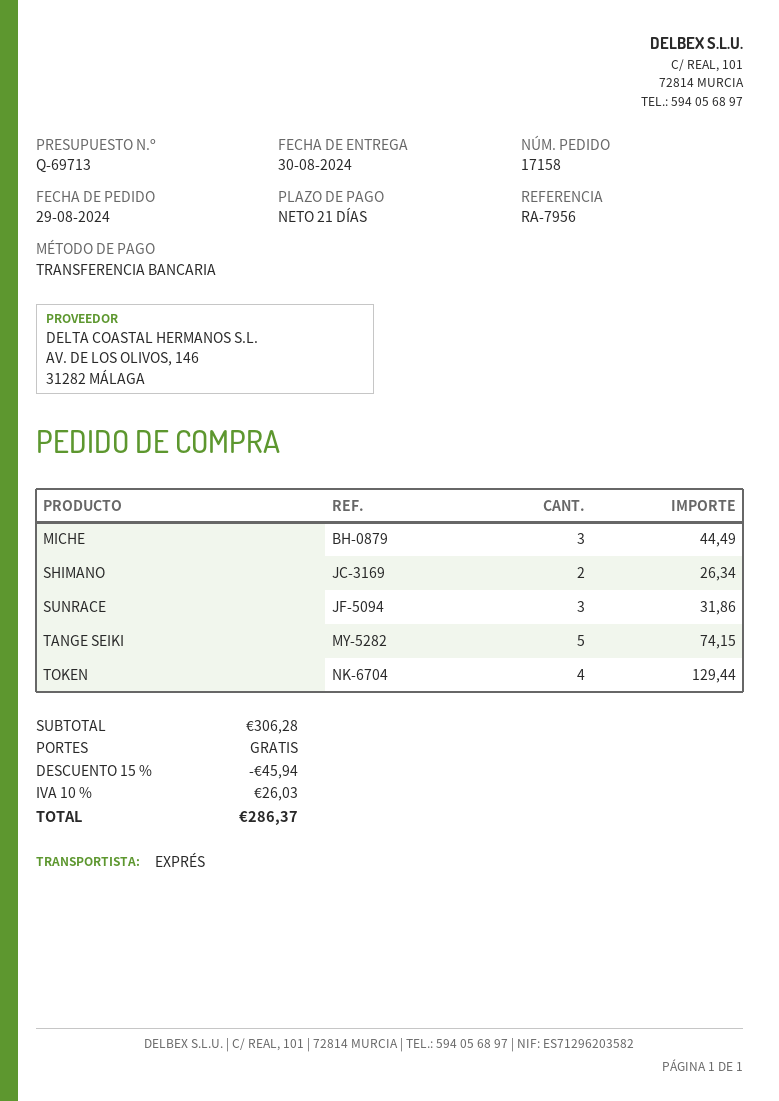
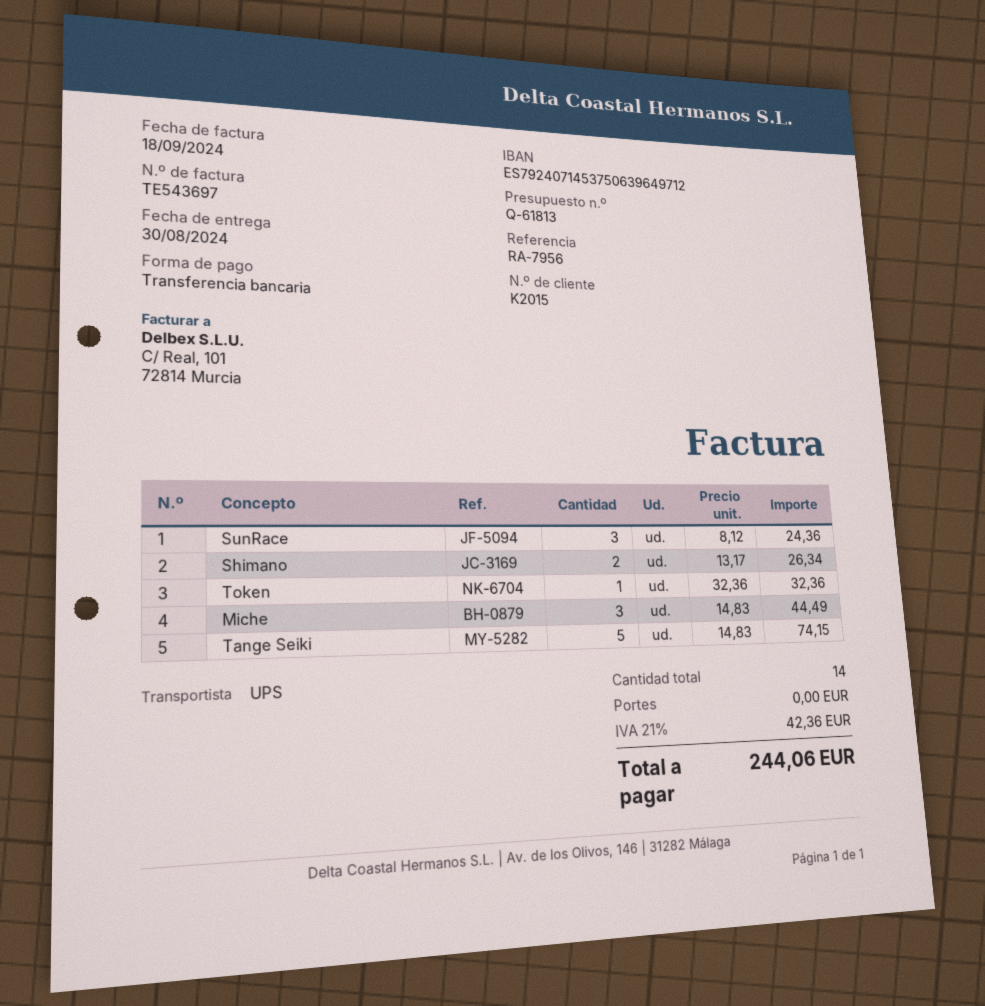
quote number: Q-69713 -> Q-61813
shipping method: express -> UPS
SUNRACE: 3 for 31.86 -> 3 for 24.36
TOKEN: 4 for 129.44 -> 1 for 32.36
discount: 15% = 45.94 -> none
tax: 10% = 26.03 -> 21% = 42.36
total: 286.37 -> 244.06

